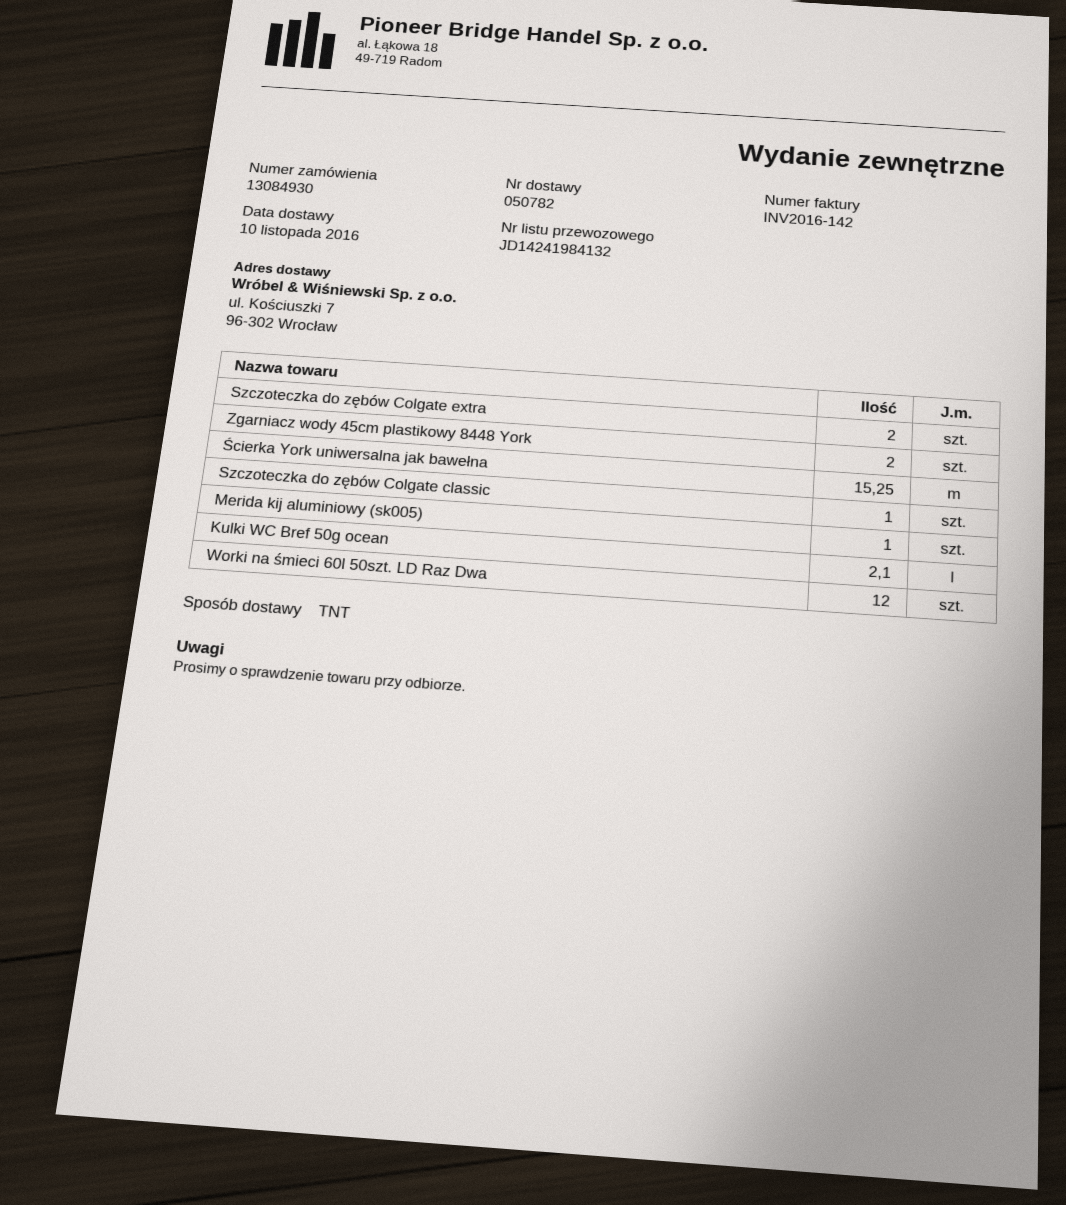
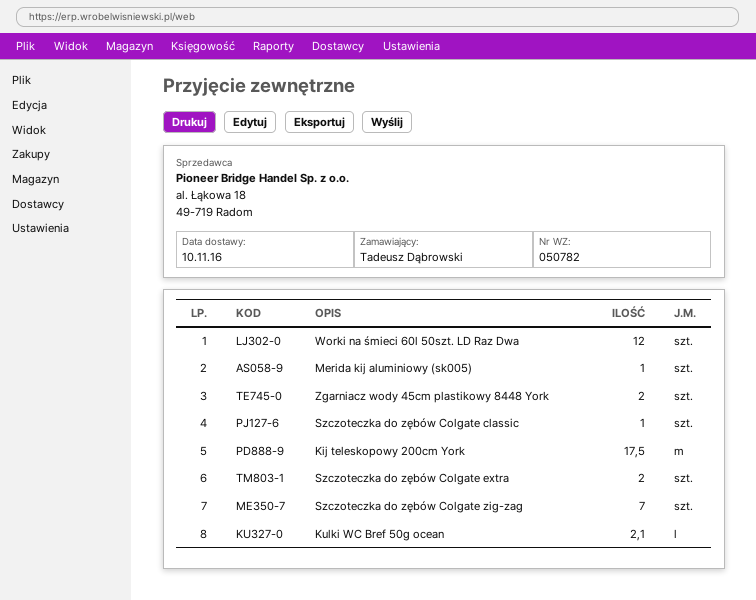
Ścierka York uniwersalna jak bawełna: 15.25 -> none
Kij teleskopowy 200cm York: none -> 17.5
Szczoteczka do zębów Colgate zig-zag: none -> 7

